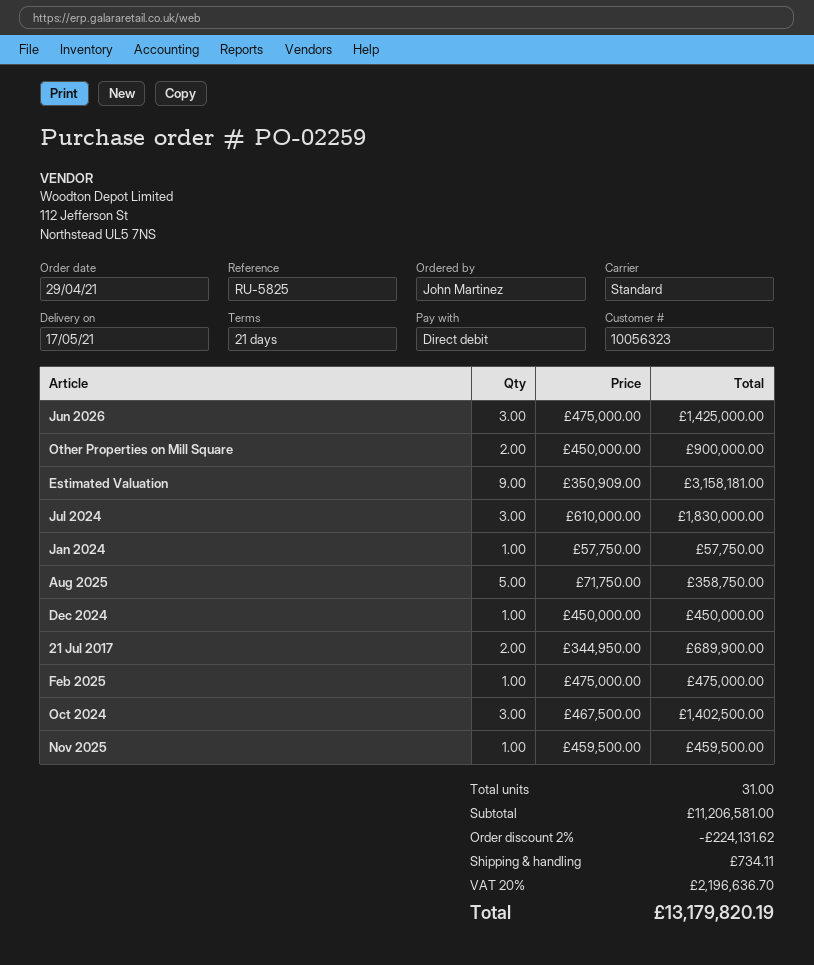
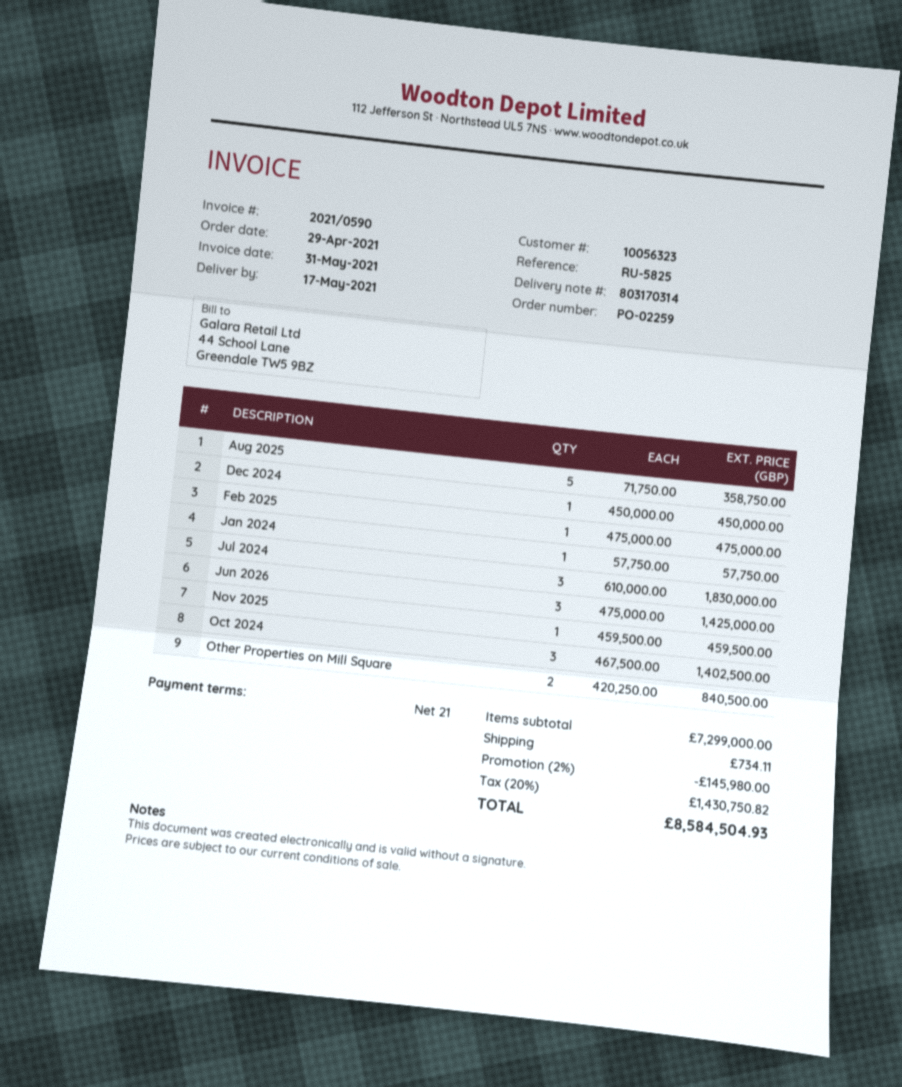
Other Properties on Mill Square: 2 x 450000.00 = 900000.00 -> 2 x 420250.00 = 840500.00
Estimated Valuation: 9 x 350909.00 = 3158181.00 -> none
21 Jul 2017: 2 x 344950.00 = 689900.00 -> none
subtotal: 11206581.00 -> 7299000.00
discount: 2% = 224131.62 -> 2% = 145980.00
tax: 20% = 2196636.70 -> 20% = 1430750.82
total: 13179820.19 -> 8584504.93

